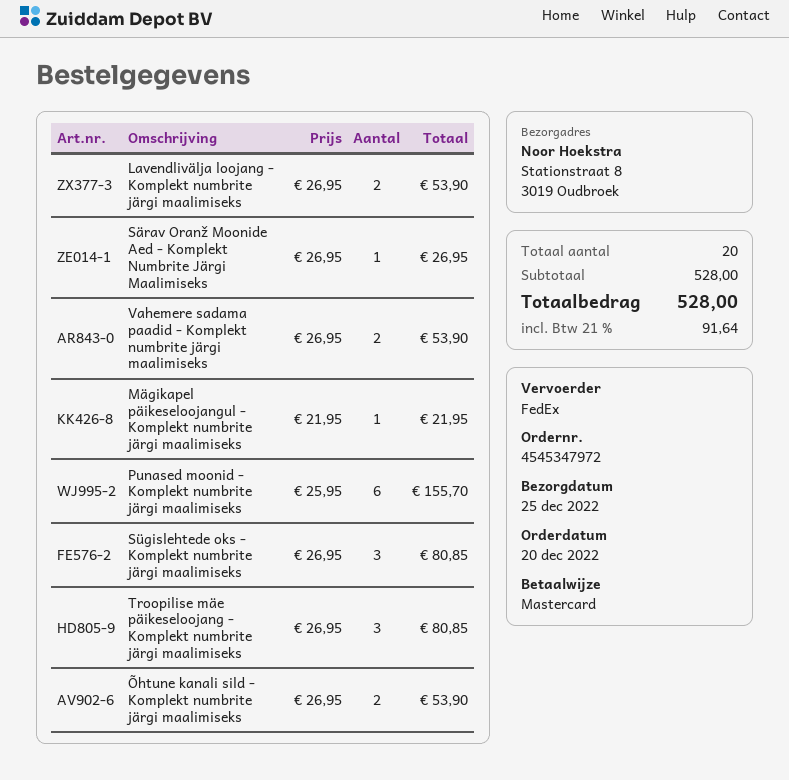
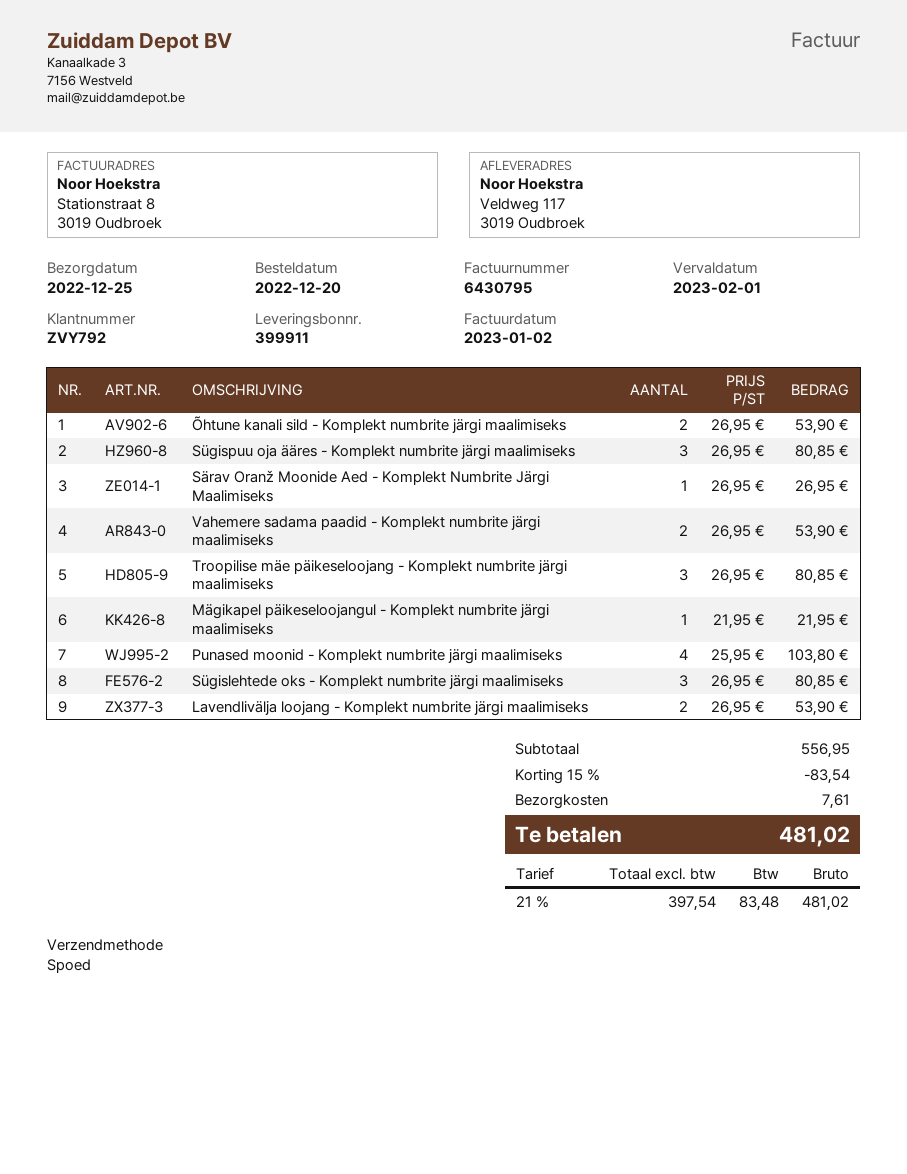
shipping method: FedEx -> express
ship to: Stationstraat 8, 3019 Oudbroek -> Veldweg 117, 3019 Oudbroek
Punased moonid - Komplekt numbrite järgi maalimiseks: 6 x 25.95 = 155.70 -> 4 x 25.95 = 103.80
Sügispuu oja ääres - Komplekt numbrite järgi maalimiseks: none -> 3 x 26.95 = 80.85
subtotal: 528.00 -> 556.95
discount: none -> 15% = 83.54
shipping: none -> 7.61
tax: 21% = 91.64 -> 21% = 83.48
total: 528.00 -> 481.02

